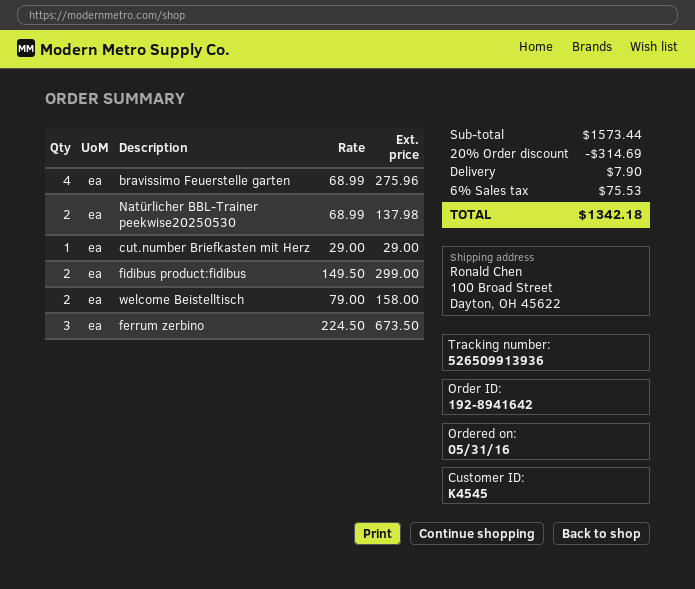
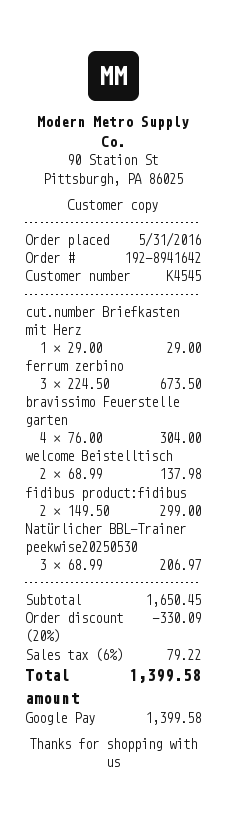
bravissimo Feuerstelle garten: 4 x 68.99 = 275.96 -> 4 x 76.00 = 304.00
Natürlicher BBL-Trainer peekwise20250530: 2 x 68.99 = 137.98 -> 3 x 68.99 = 206.97
welcome Beistelltisch: 2 x 79.00 = 158.00 -> 2 x 68.99 = 137.98
subtotal: 1573.44 -> 1650.45
discount: 20% = 314.69 -> 20% = 330.09
shipping: 7.90 -> none
tax: 6% = 75.53 -> 6% = 79.22
total: 1342.18 -> 1399.58

